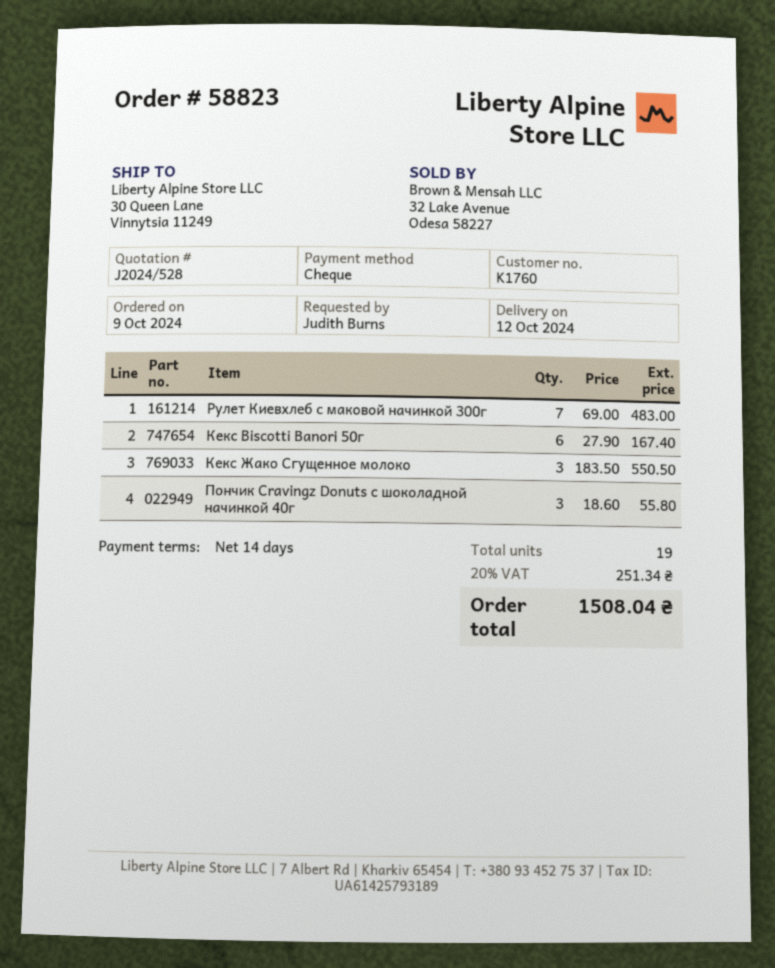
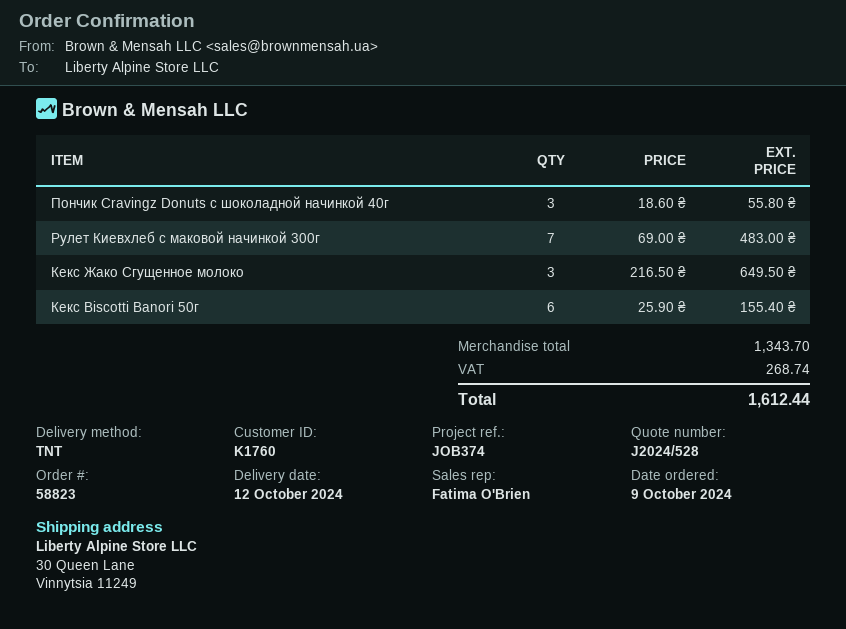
Кекс Biscotti Banori 50г: 6 x 27.90 = 167.40 -> 6 x 25.90 = 155.40
Кекс Жако Сгущенное молоко: 3 x 183.50 = 550.50 -> 3 x 216.50 = 649.50
tax: 251.34 -> 268.74
total: 1508.04 -> 1612.44

